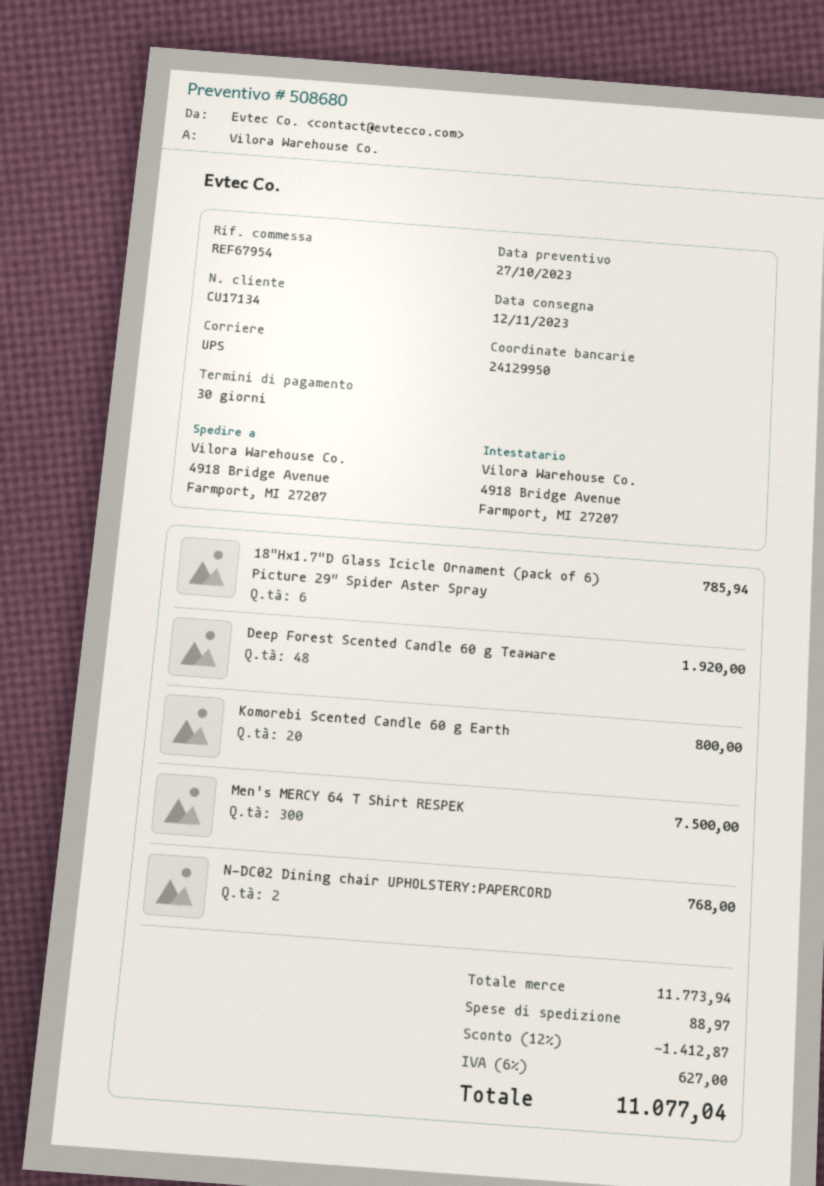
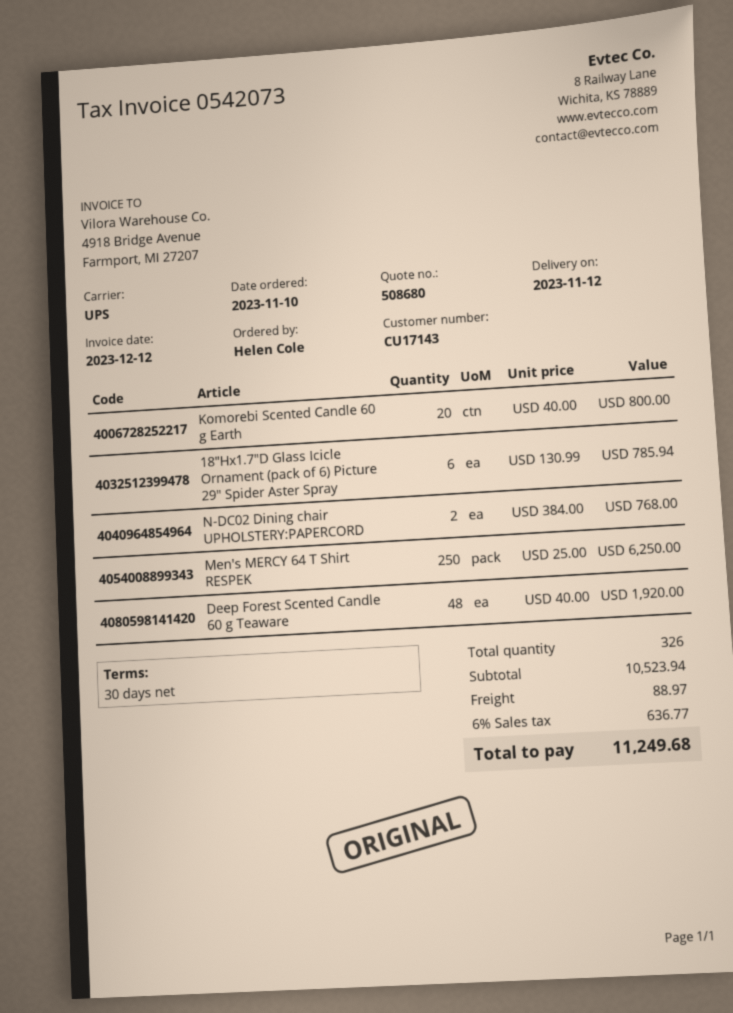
customer number: CU17134 -> CU17143
Men's MERCY 64 T Shirt RESPEK: 300 for 7500.00 -> 250 for 6250.00
subtotal: 11773.94 -> 10523.94
discount: 12% = 1412.87 -> none
tax: 6% = 627.00 -> 6% = 636.77
total: 11077.04 -> 11249.68

